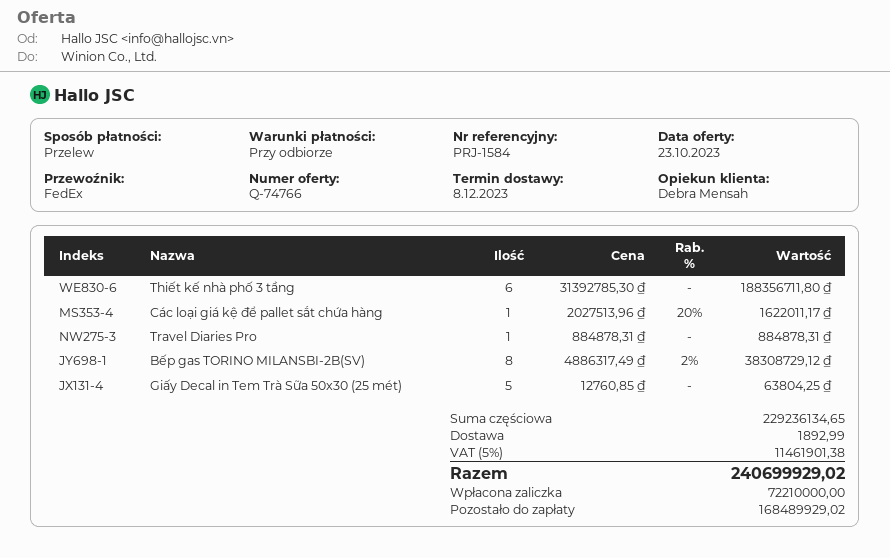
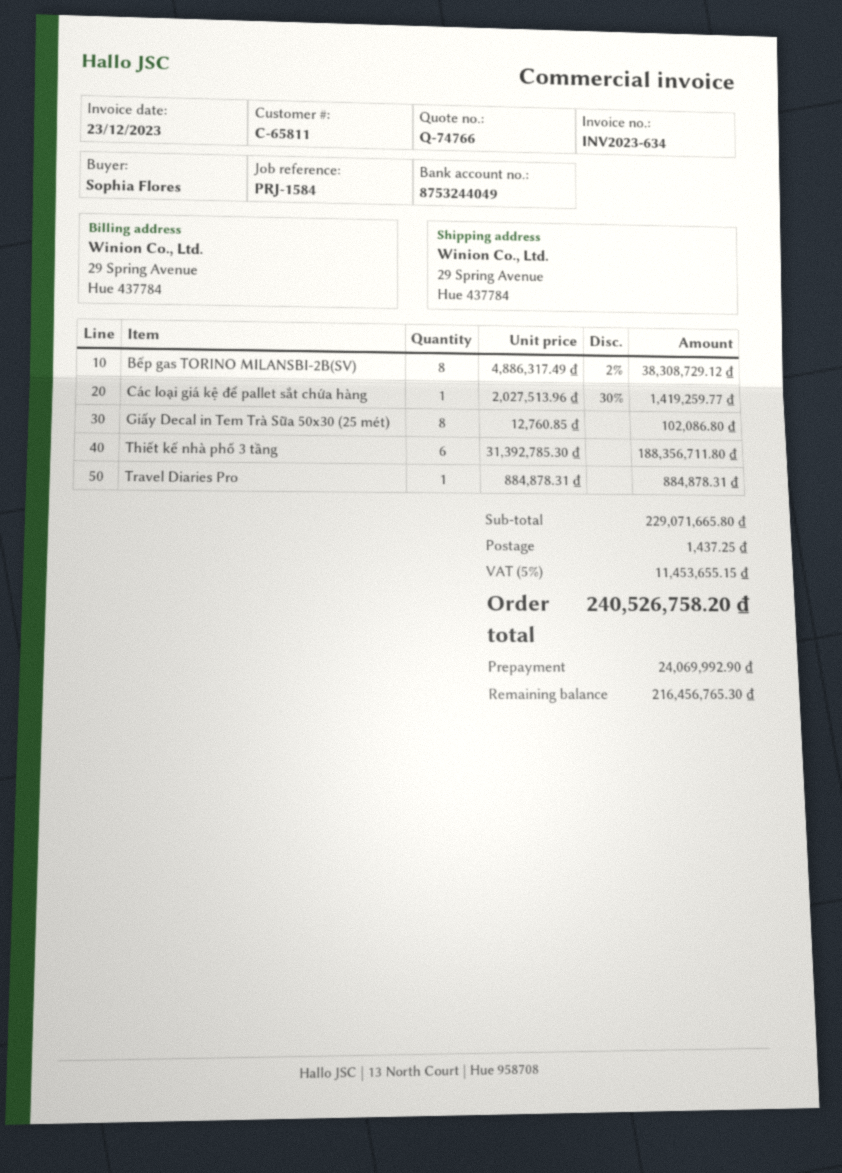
Các loại giá kệ để pallet sắt chứa hàng: 1 x 2027513.96 - 20% = 1622011.17 -> 1 x 2027513.96 - 30% = 1419259.77
Giấy Decal in Tem Trà Sữa 50x30 (25 mét): 5 x 12760.85 = 63804.25 -> 8 x 12760.85 = 102086.80
subtotal: 229236134.65 -> 229071665.80
shipping: 1892.99 -> 1437.25
tax: 5% = 11461901.38 -> 5% = 11453655.15
total: 240699929.02 -> 240526758.20
deposit: 72210000.00 -> 24069992.90
balance: 168489929.02 -> 216456765.30

